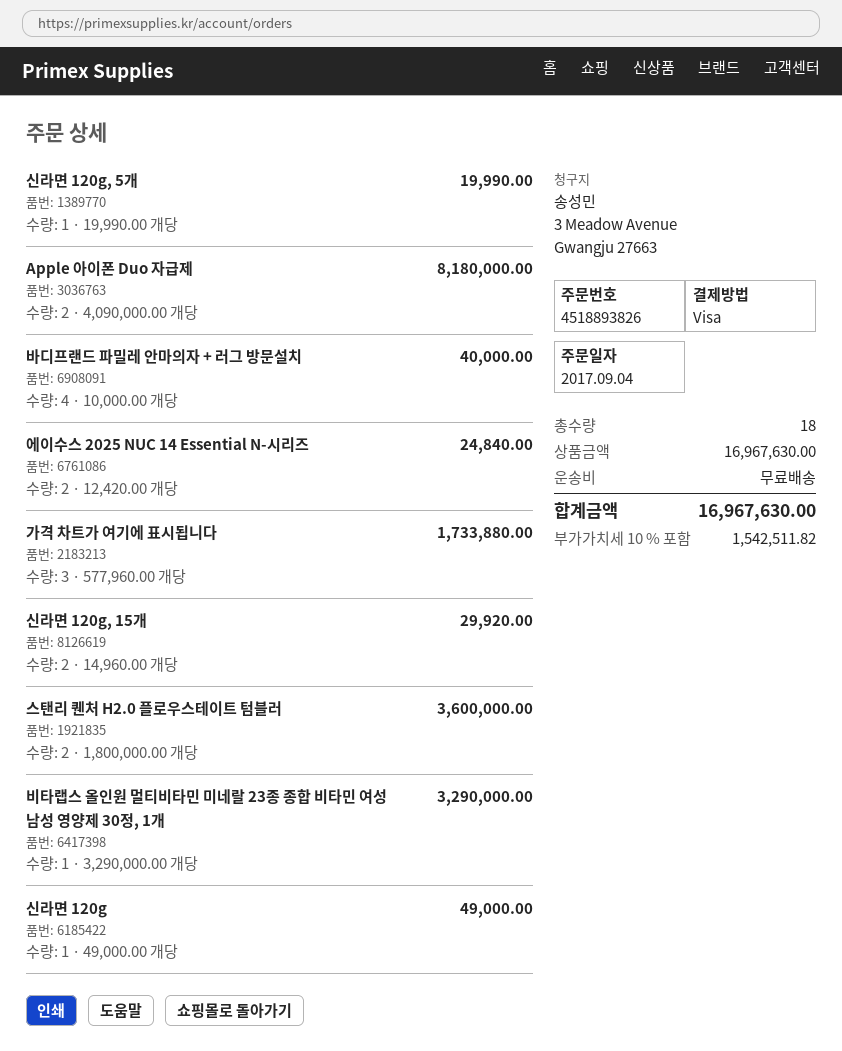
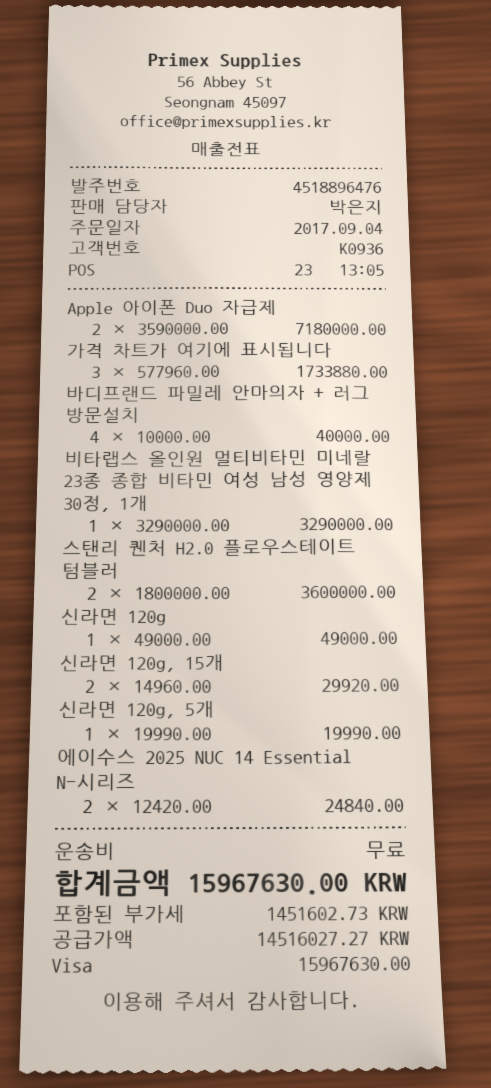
order number: 4518893826 -> 4518896476
Apple 아이폰 Duo 자급제: 2 x 4090000.00 = 8180000.00 -> 2 x 3590000.00 = 7180000.00
tax: 1542511.82 -> 1451602.73
total: 16967630.00 -> 15967630.00

